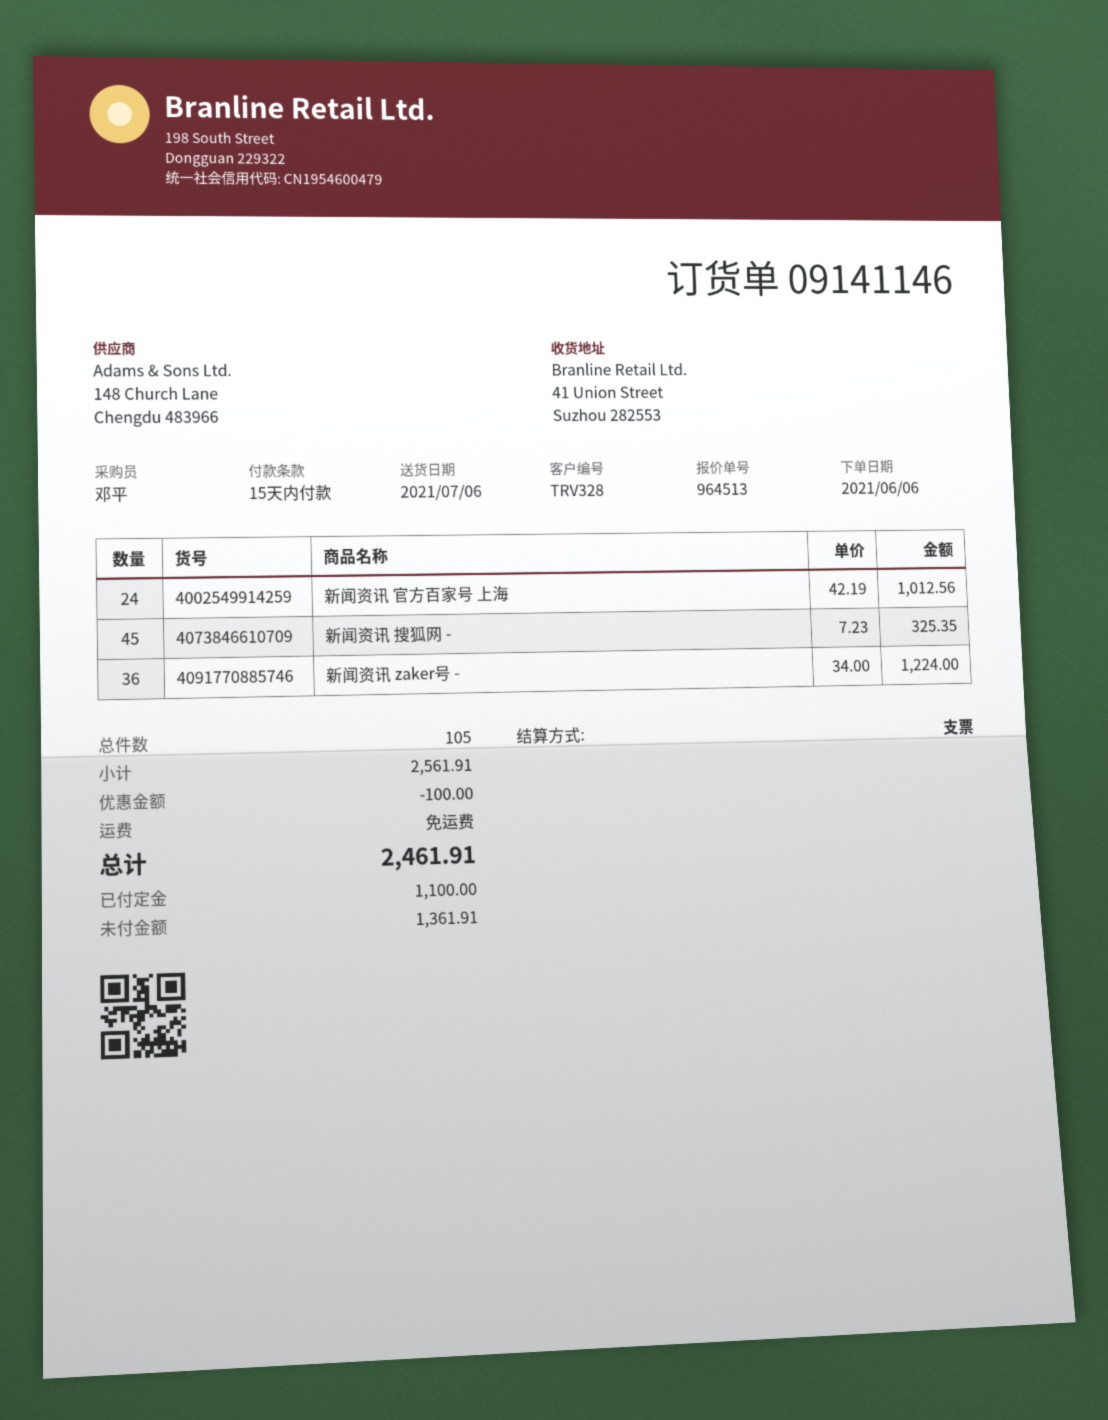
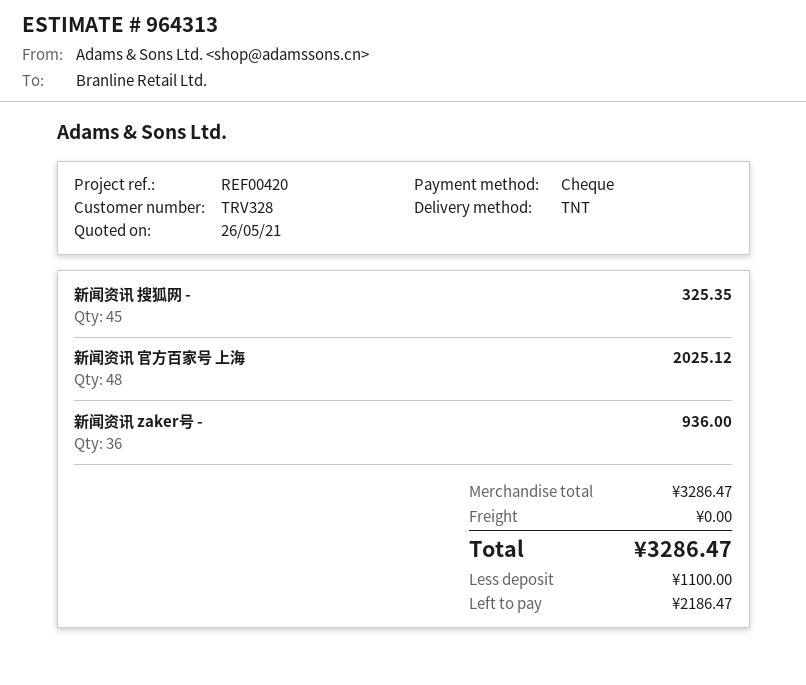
quote number: 964513 -> 964313
新闻资讯 官方百家号 上海: 24 for 1012.56 -> 48 for 2025.12
新闻资讯 zaker号 -: 36 for 1224.00 -> 36 for 936.00
subtotal: 2561.91 -> 3286.47
discount: 100.00 -> none
total: 2461.91 -> 3286.47
balance: 1361.91 -> 2186.47

